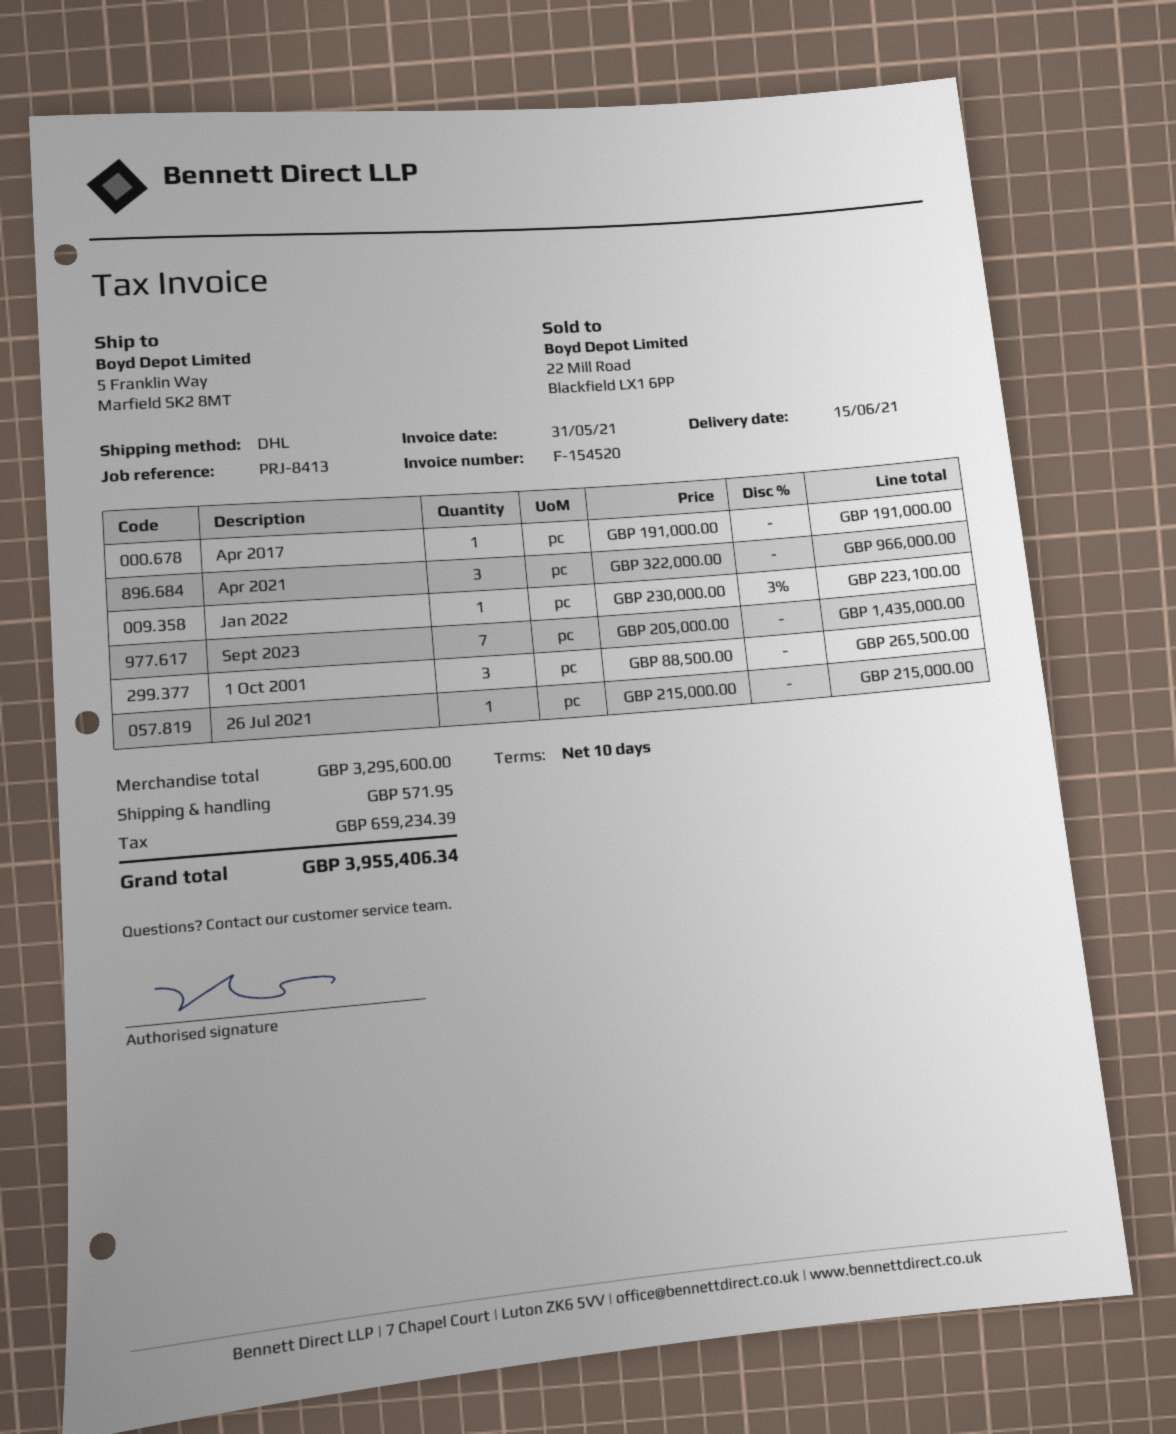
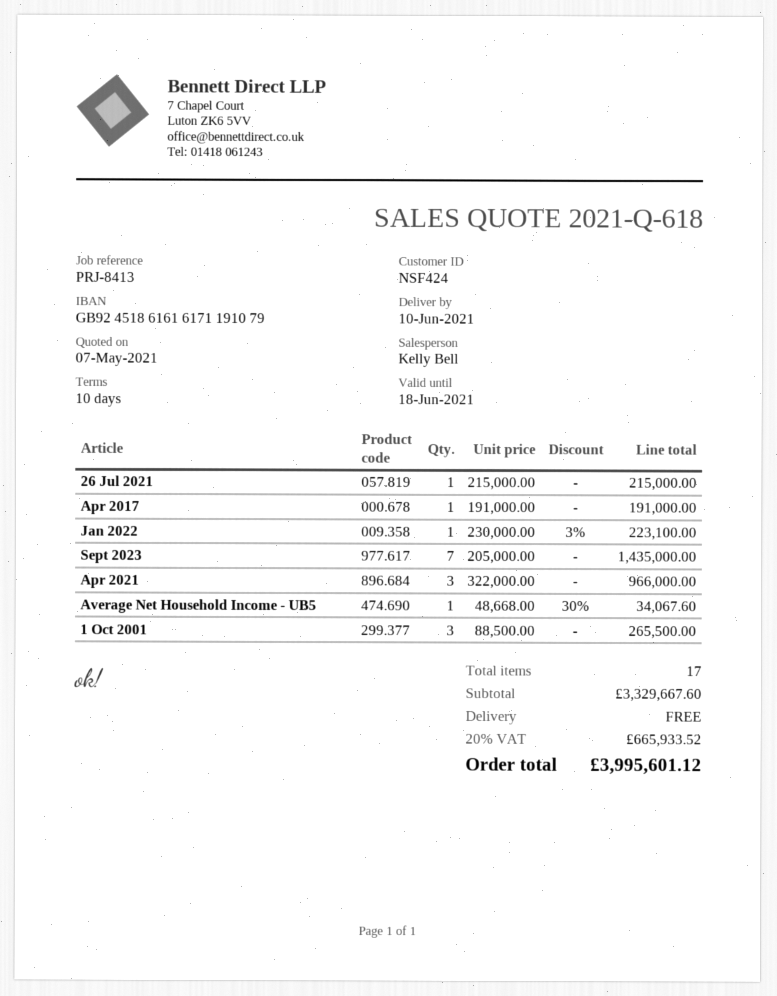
delivery date: 2021-06-15 -> 2021-06-10
Average Net Household Income - UB5: none -> 1 x 48668.00 - 30% = 34067.60
subtotal: 3295600.00 -> 3329667.60
shipping: 571.95 -> 0.00
tax: 659234.39 -> 665933.52
total: 3955406.34 -> 3995601.12

